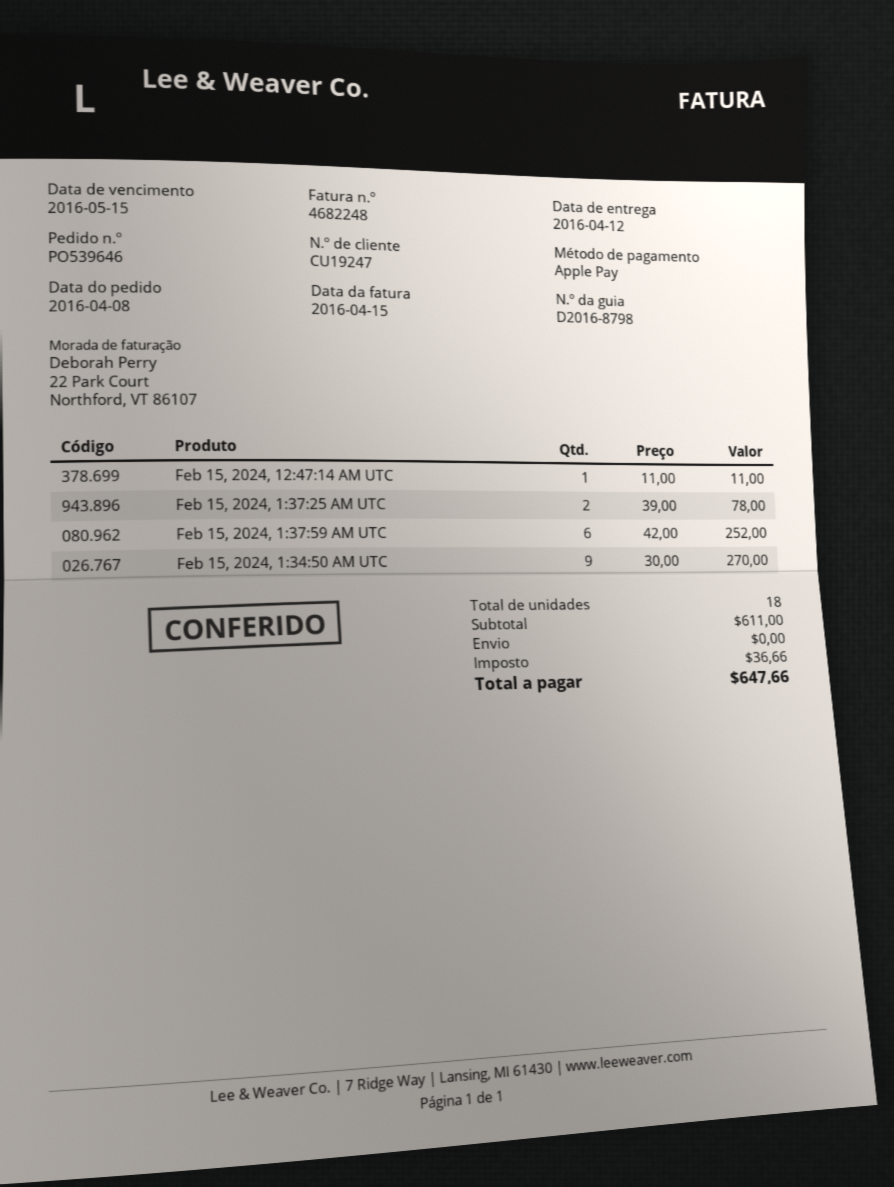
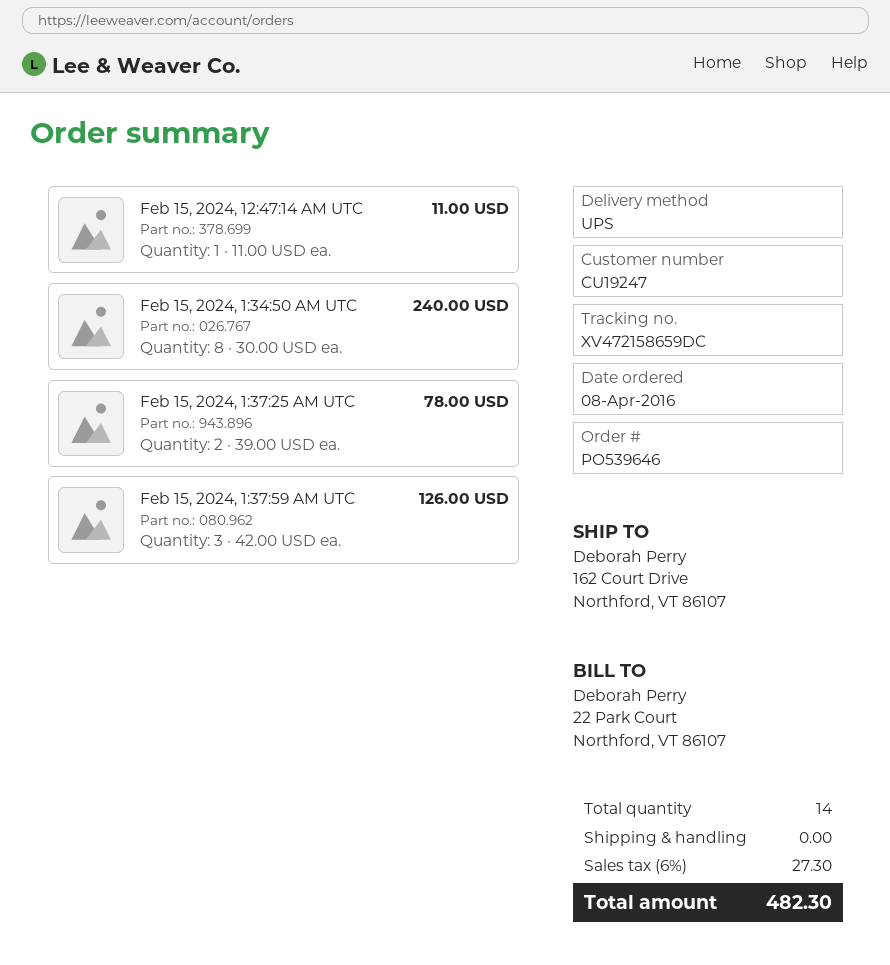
Feb 15, 2024, 1:37:59 AM UTC: 6 x 42.00 = 252.00 -> 3 x 42.00 = 126.00
Feb 15, 2024, 1:34:50 AM UTC: 9 x 30.00 = 270.00 -> 8 x 30.00 = 240.00
total quantity: 18 -> 14
tax: 36.66 -> 27.30
total: 647.66 -> 482.30

